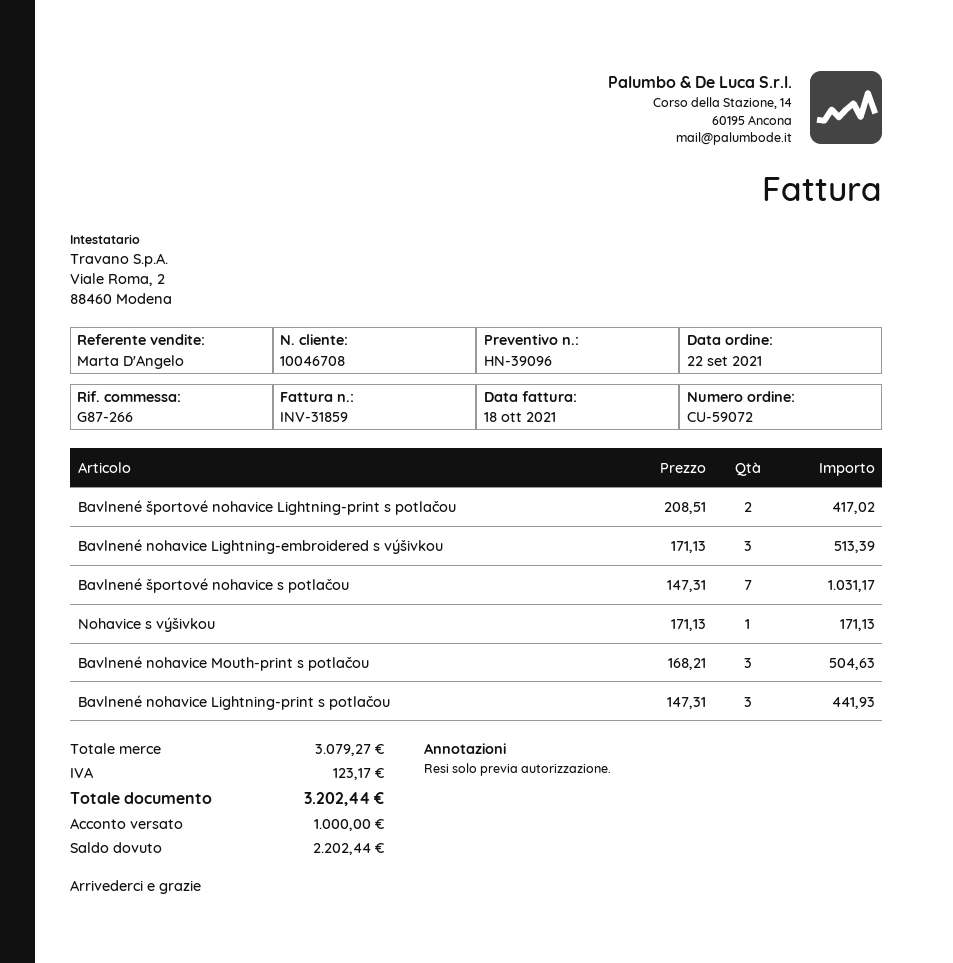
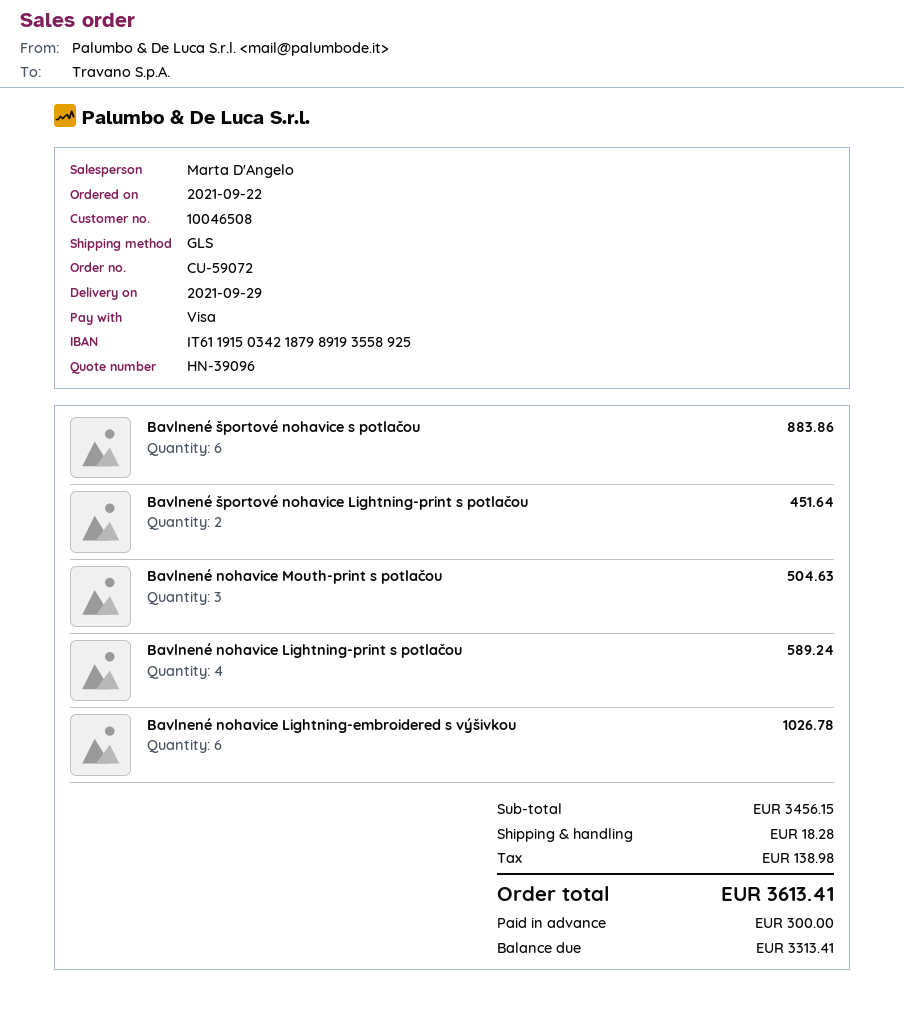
customer number: 10046708 -> 10046508
Bavlnené športové nohavice Lightning-print s potlačou: 2 for 417.02 -> 2 for 451.64
Bavlnené nohavice Lightning-embroidered s výšivkou: 3 for 513.39 -> 6 for 1026.78
Bavlnené športové nohavice s potlačou: 7 for 1031.17 -> 6 for 883.86
Nohavice s výšivkou: 1 for 171.13 -> none
Bavlnené nohavice Lightning-print s potlačou: 3 for 441.93 -> 4 for 589.24
subtotal: 3079.27 -> 3456.15
shipping: none -> 18.28
tax: 123.17 -> 138.98
total: 3202.44 -> 3613.41
deposit: 1000.00 -> 300.00
balance: 2202.44 -> 3313.41

